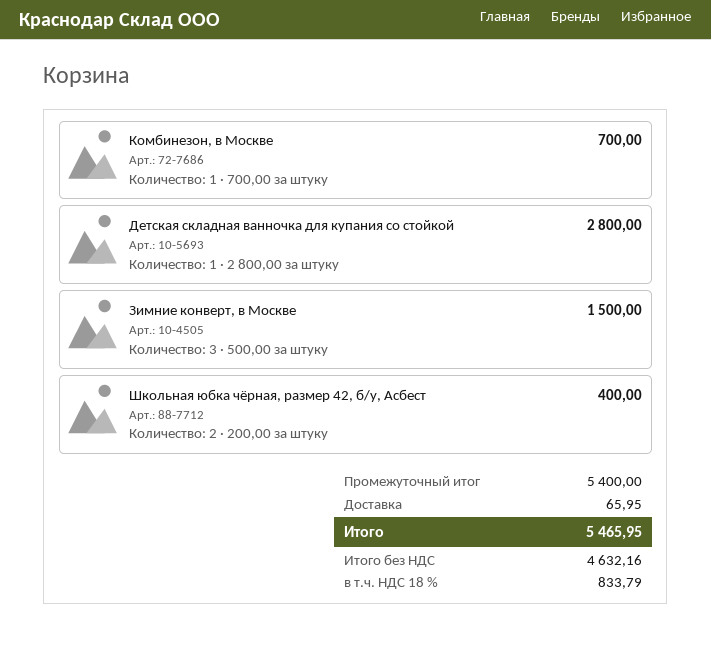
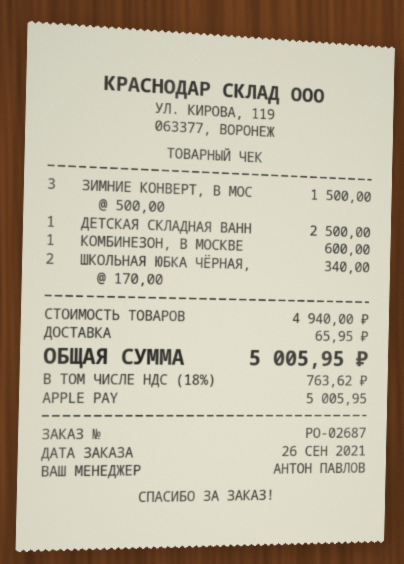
Комбинезон, в Москве: 1 x 700.00 = 700.00 -> 1 x 600.00 = 600.00
Детская складная ванночка для купания со стойкой: 1 x 2800.00 = 2800.00 -> 1 x 2500.00 = 2500.00
Школьная юбка чёрная, размер 42, б/у, Асбест: 2 x 200.00 = 400.00 -> 2 x 170.00 = 340.00
subtotal: 5400.00 -> 4940.00
tax: 18% = 833.79 -> 18% = 763.62
total: 5465.95 -> 5005.95

